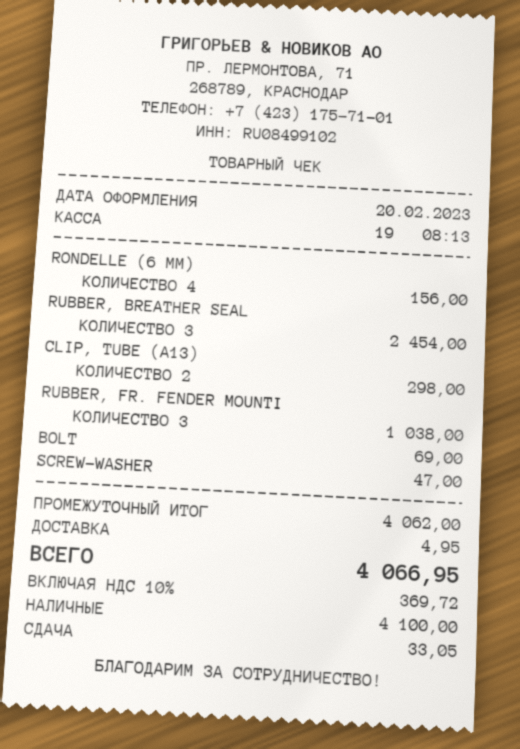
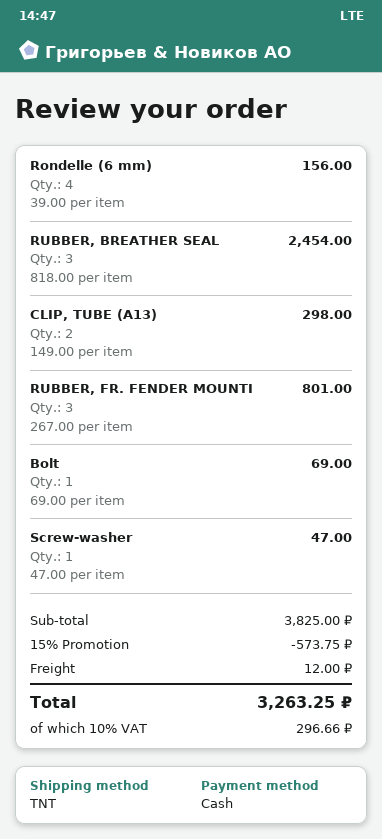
RUBBER, FR. FENDER MOUNTI: 3 for 1038.00 -> 3 for 801.00
subtotal: 4062.00 -> 3825.00
discount: none -> 15% = 573.75
shipping: 4.95 -> 12.00
tax: 10% = 369.72 -> 10% = 296.66
total: 4066.95 -> 3263.25

